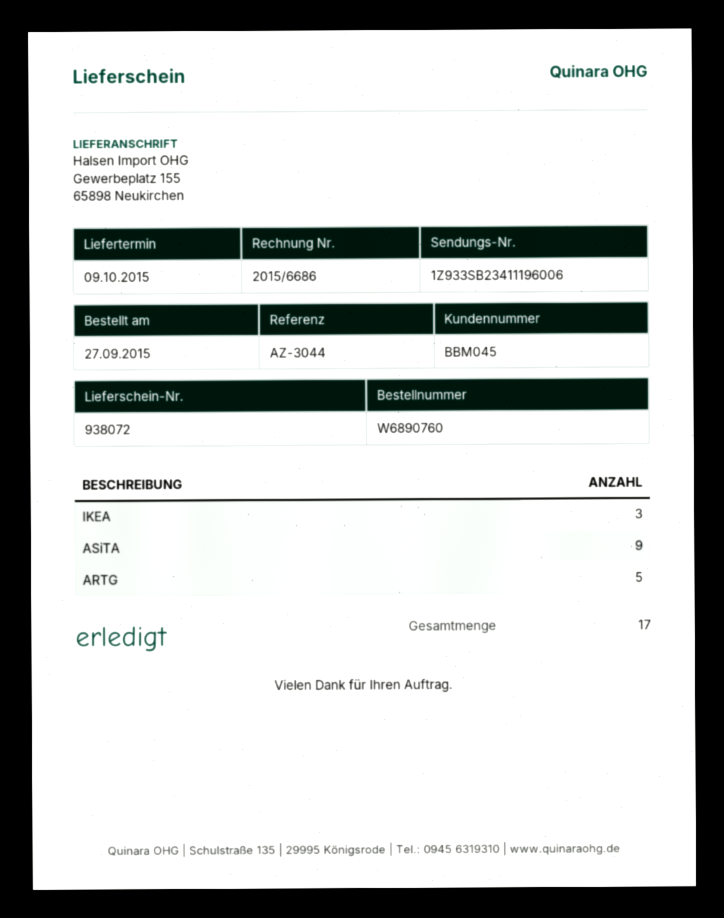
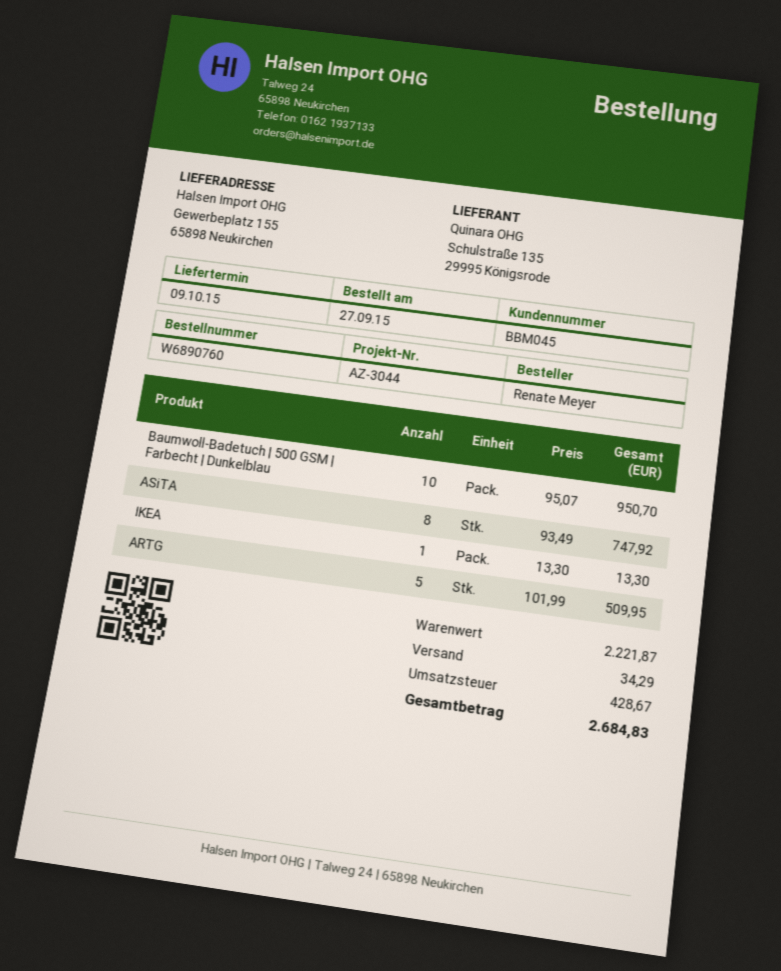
IKEA: 3 -> 1
ASiTA: 9 -> 8
Baumwoll-Badetuch | 500 GSM | Farbecht | Dunkelblau: none -> 10

